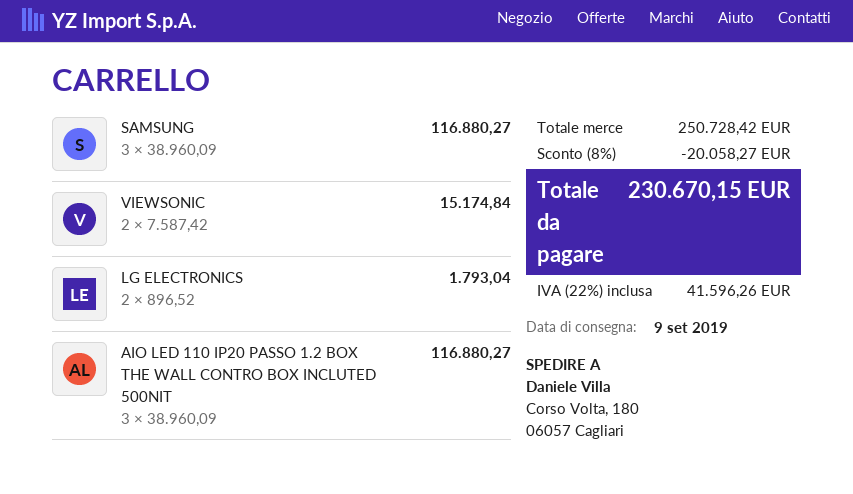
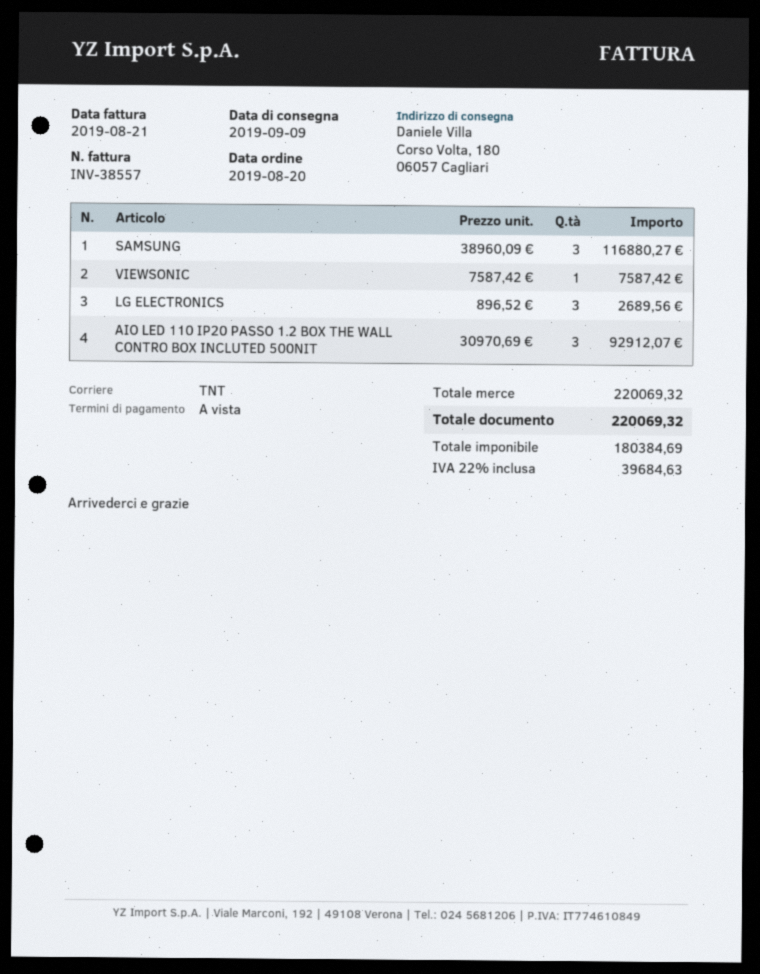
VIEWSONIC: 2 x 7587.42 = 15174.84 -> 1 x 7587.42 = 7587.42
LG ELECTRONICS: 2 x 896.52 = 1793.04 -> 3 x 896.52 = 2689.56
AIO LED 110 IP20 PASSO 1.2 BOX THE WALL CONTRO BOX INCLUTED 500NIT: 3 x 38960.09 = 116880.27 -> 3 x 30970.69 = 92912.07
subtotal: 250728.42 -> 220069.32
discount: 8% = 20058.27 -> none
tax: 22% = 41596.26 -> 22% = 39684.63
total: 230670.15 -> 220069.32

